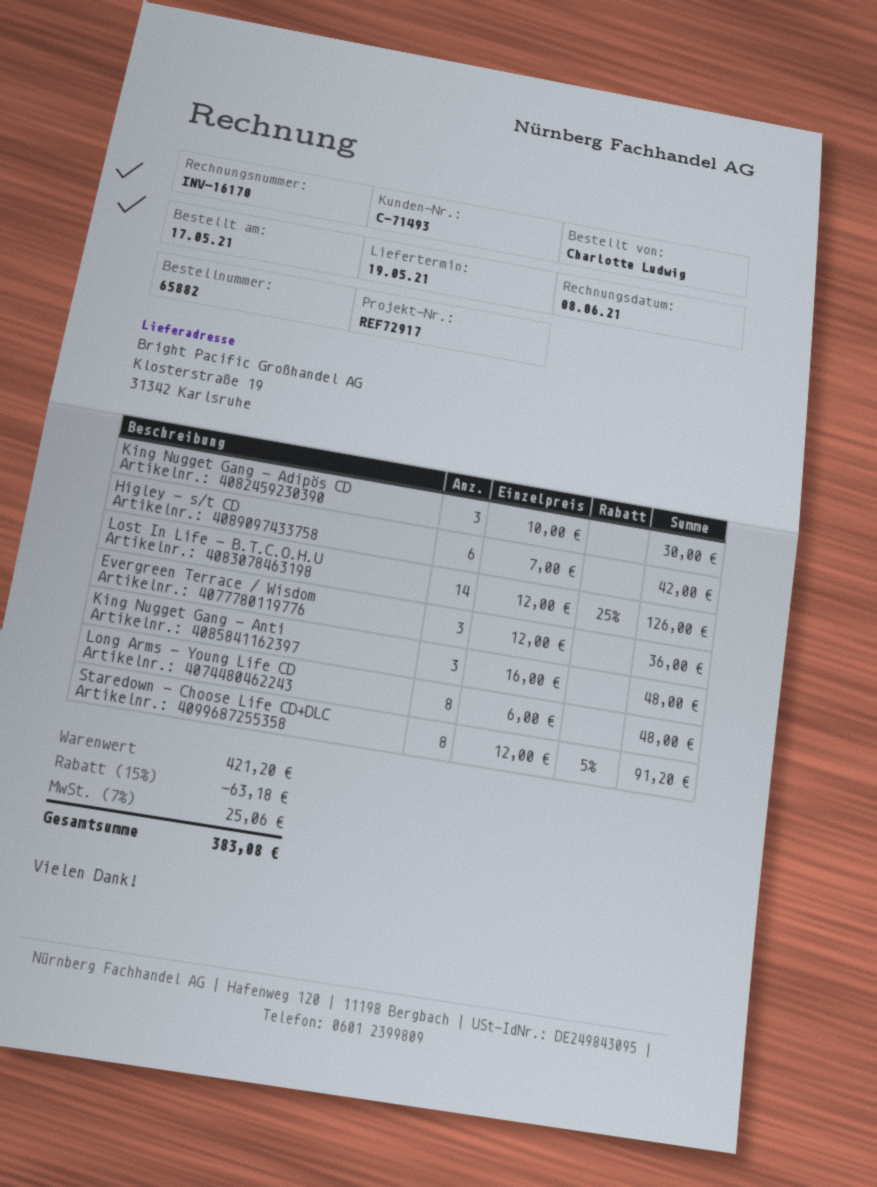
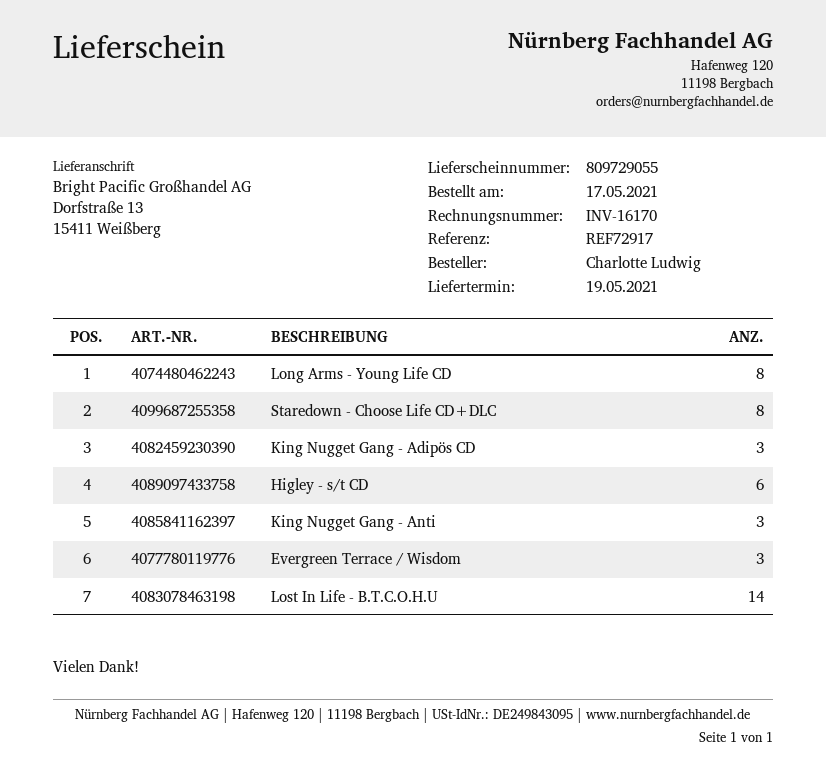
ship to: Klosterstraße 19, 31342 Karlsruhe -> Dorfstraße 13, 15411 Weißberg

